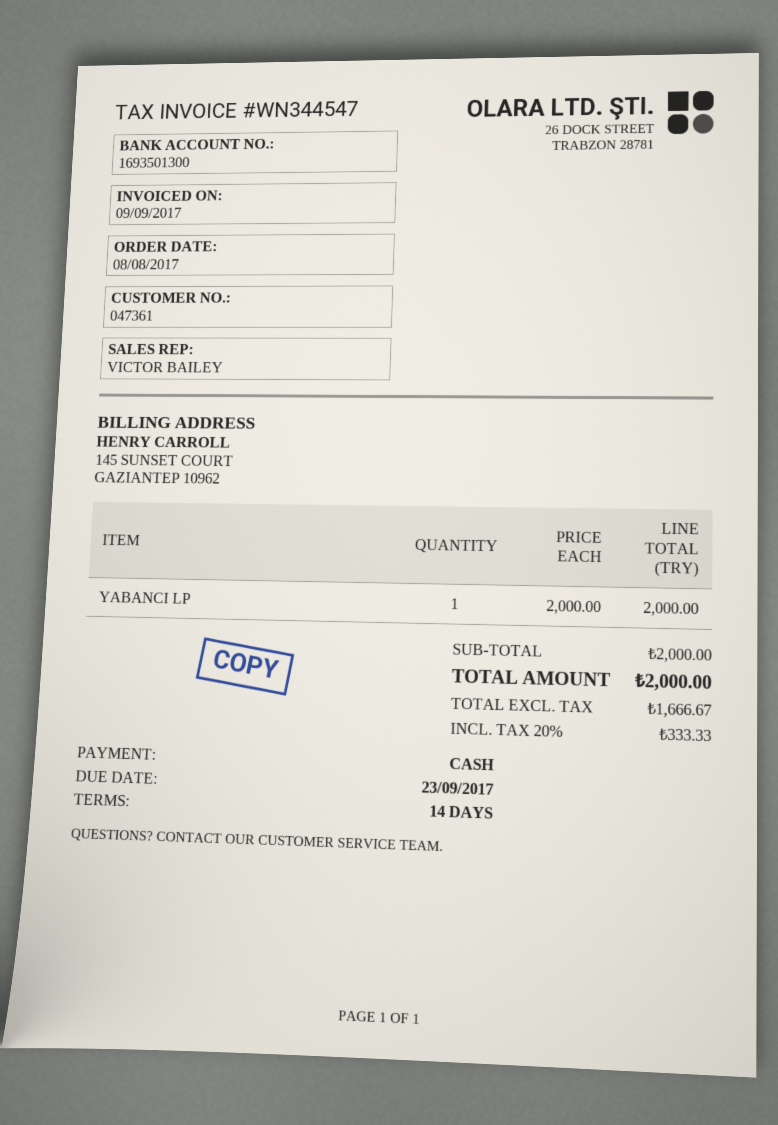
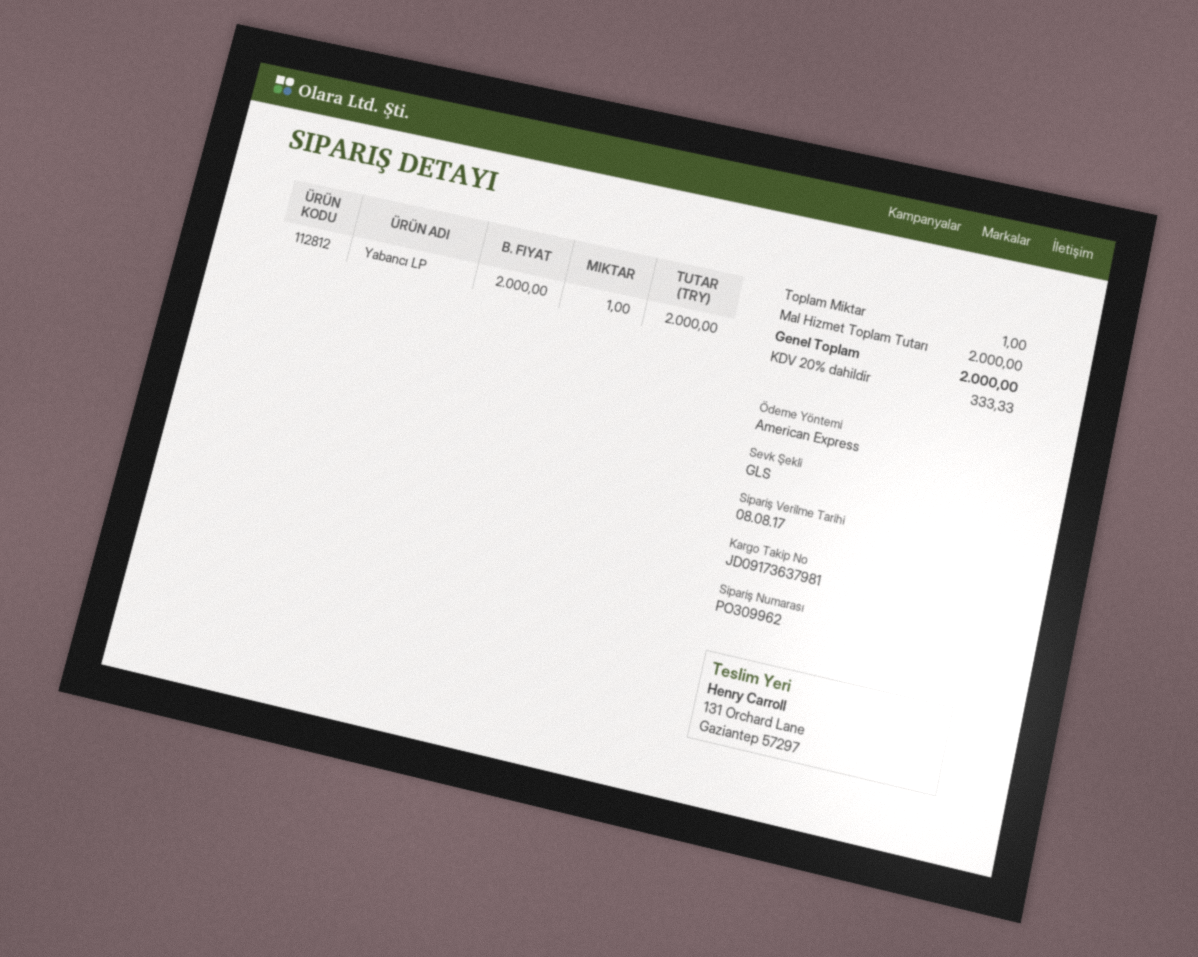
payment method: cash -> American Express

